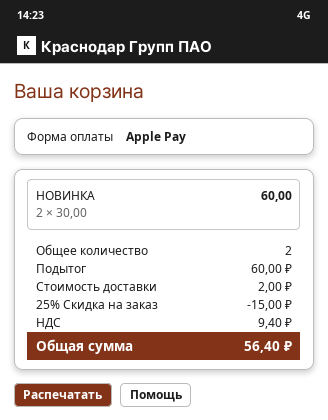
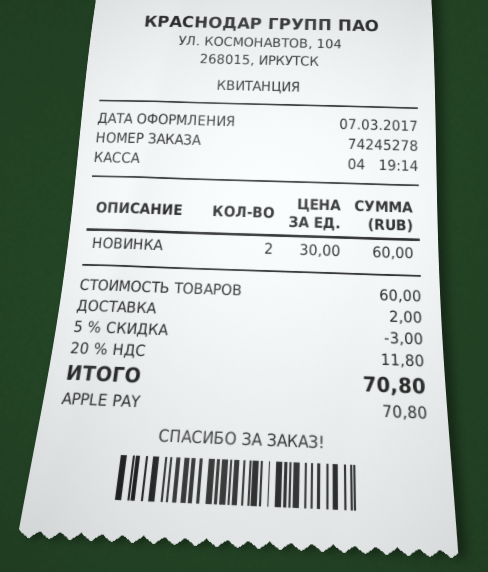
discount: 25% = 15.00 -> 5% = 3.00
tax: 9.40 -> 11.80
total: 56.40 -> 70.80

